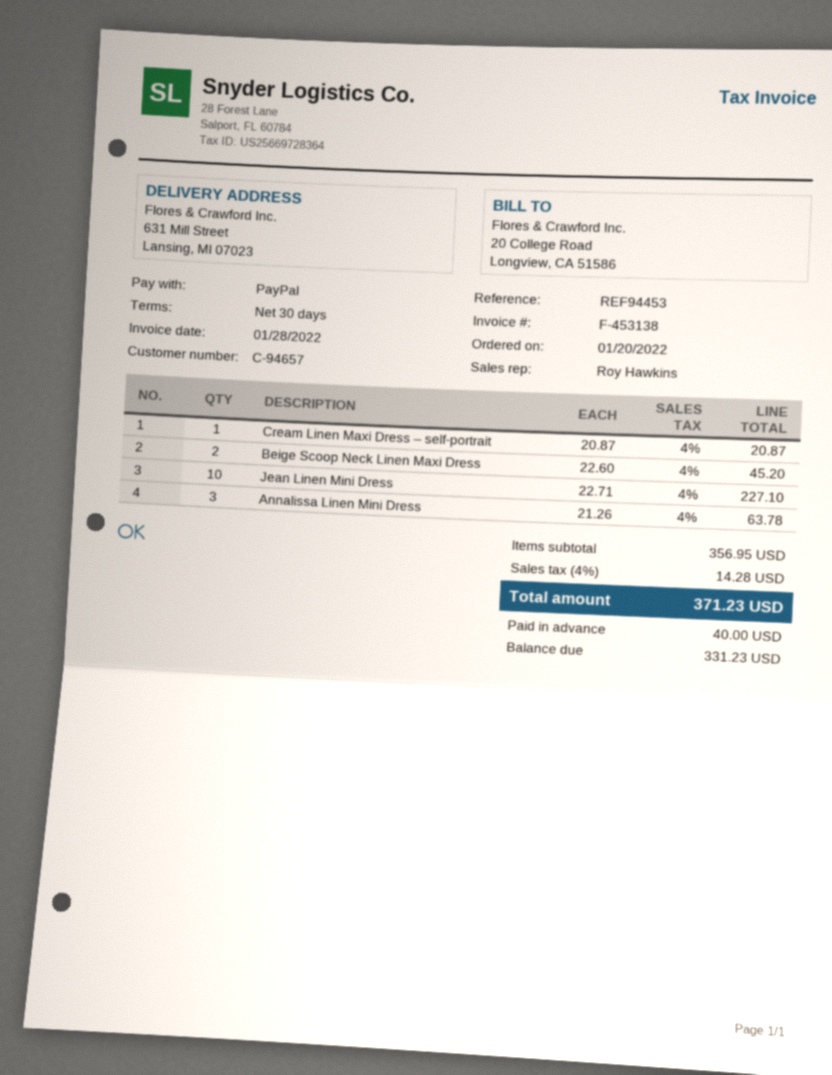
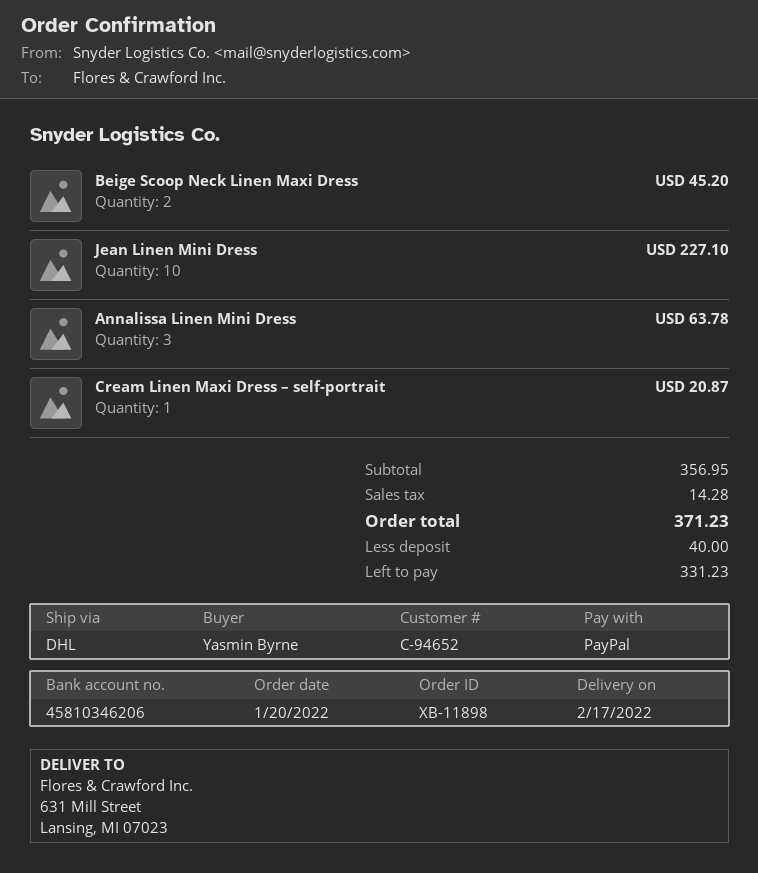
customer number: C-94657 -> C-94652

